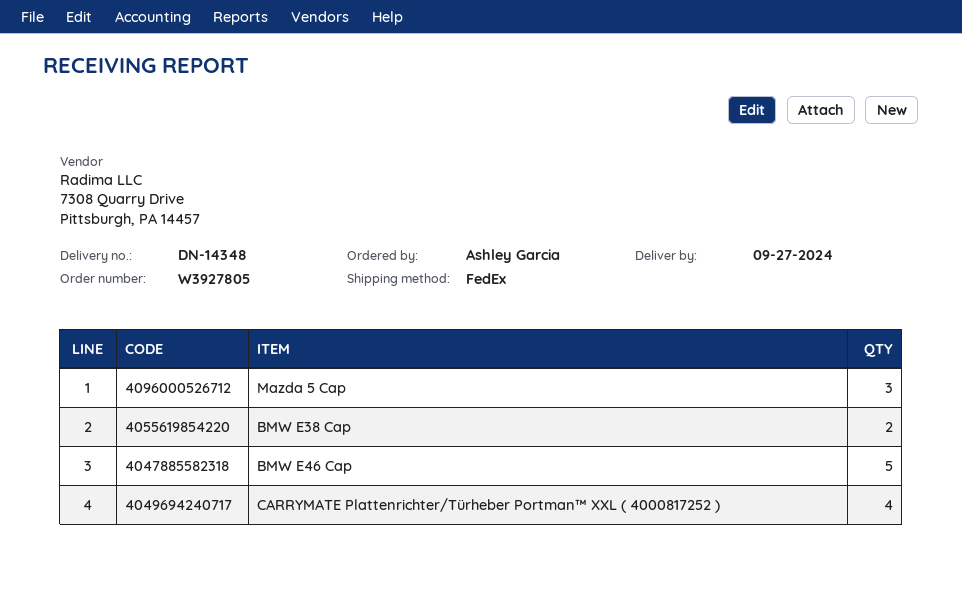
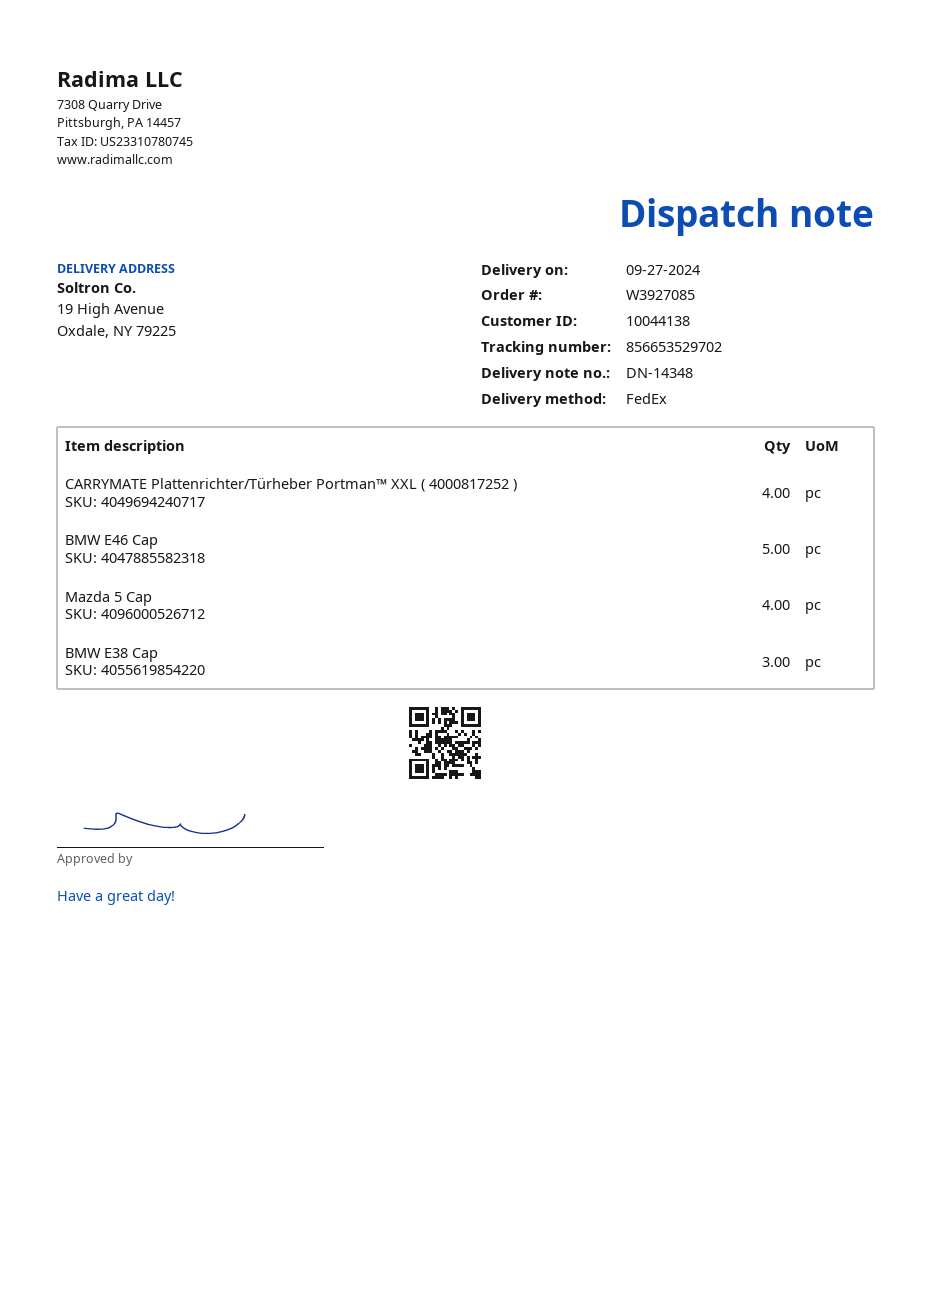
order number: W3927805 -> W3927085
Mazda 5 Cap: 3 -> 4
BMW E38 Cap: 2 -> 3

